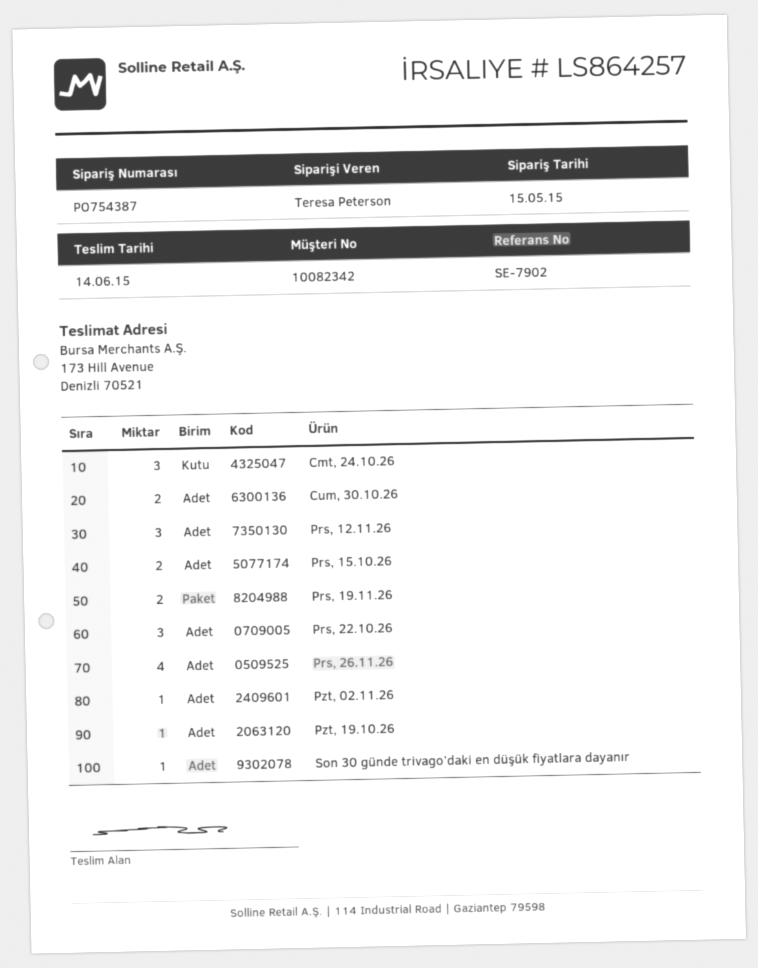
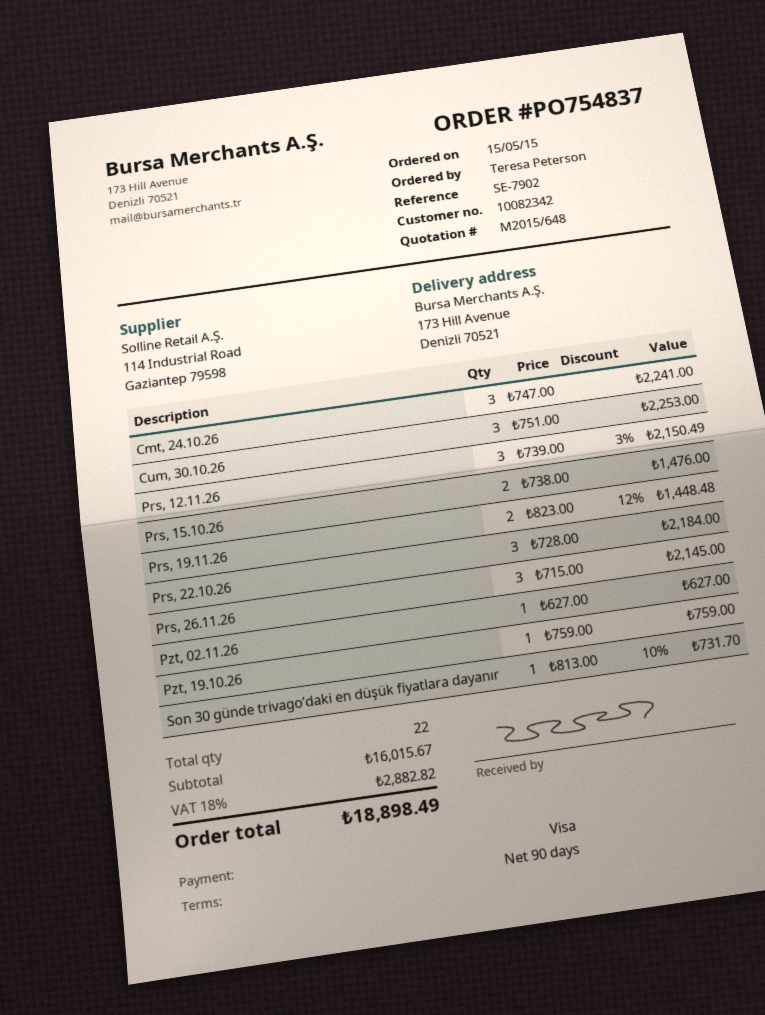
order number: PO754387 -> PO754837
Cum, 30.10.26: 2 -> 3
Prs, 26.11.26: 4 -> 3

